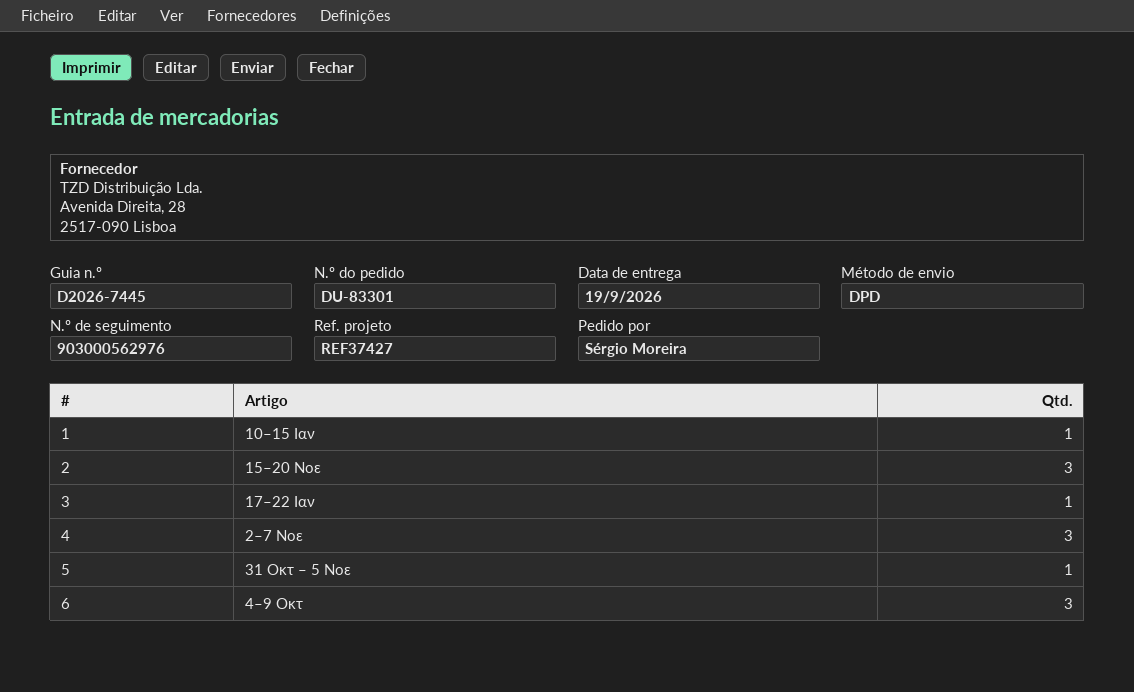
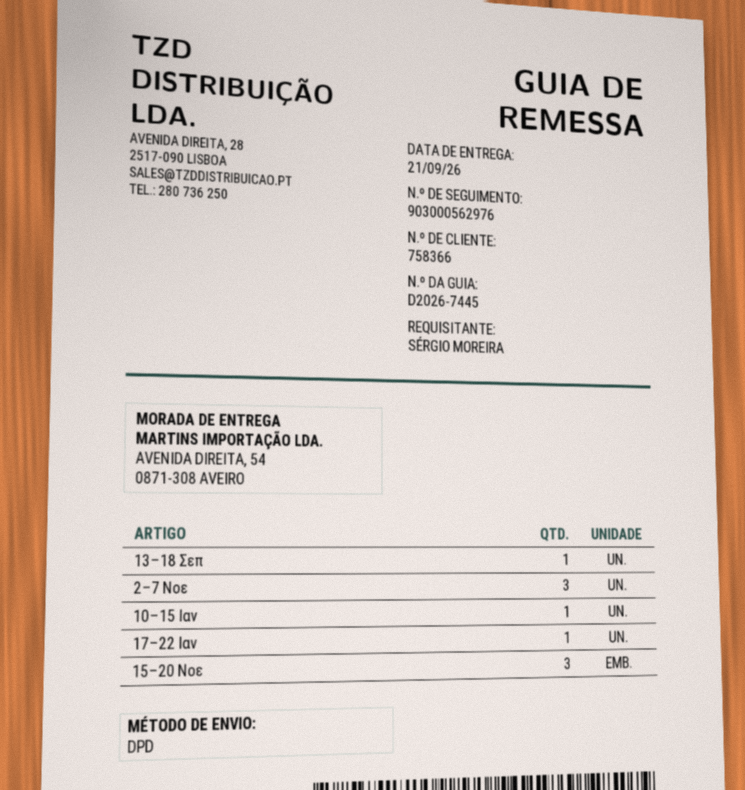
delivery date: 2026-09-19 -> 2026-09-21
31 Οκτ – 5 Νοε: 1 -> none
4–9 Οκτ: 3 -> none
13–18 Σεπ: none -> 1

